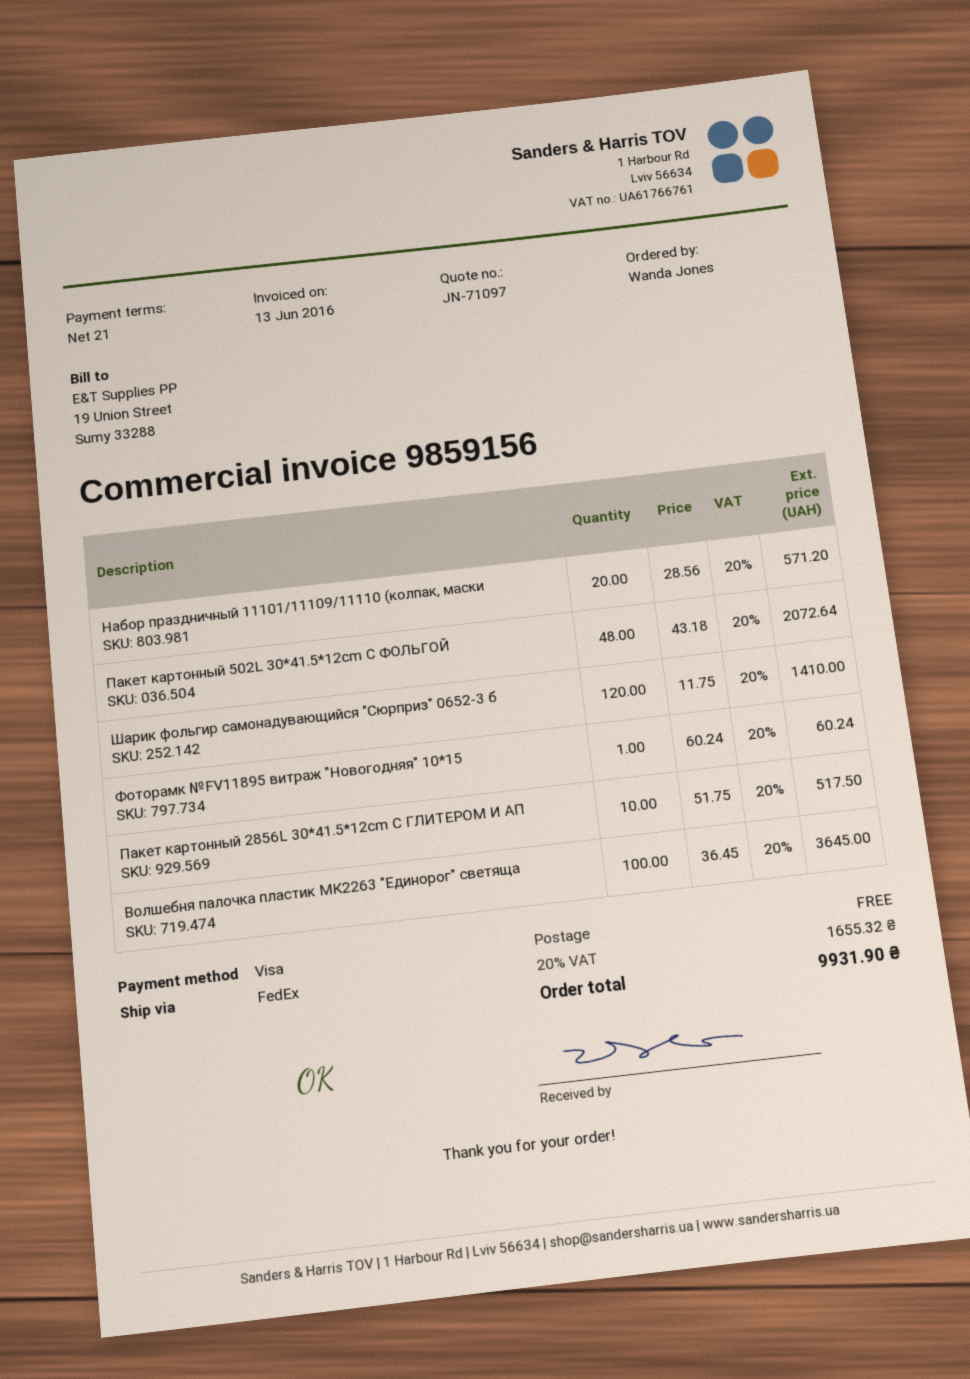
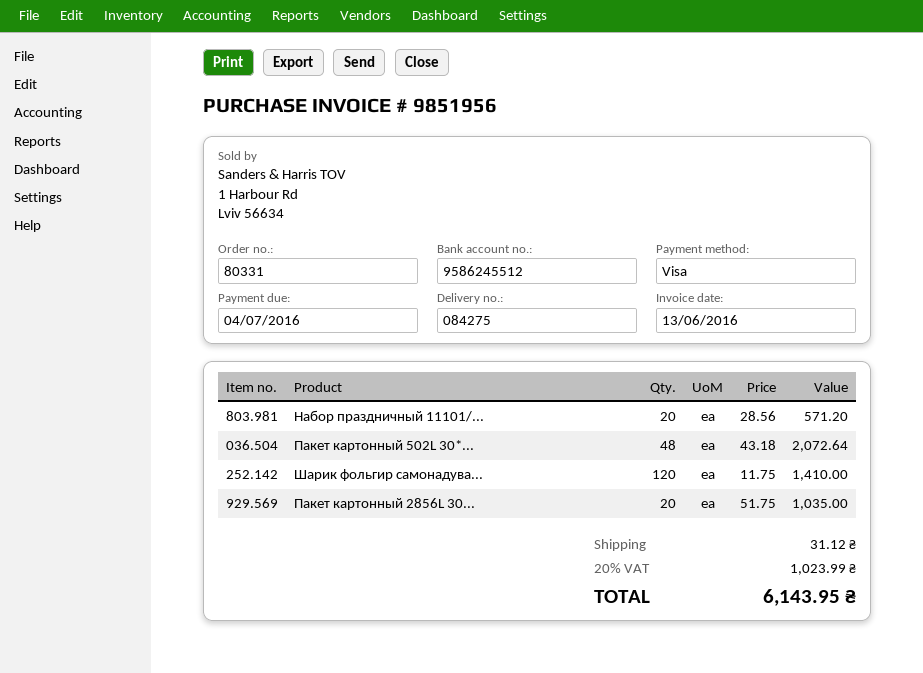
invoice number: 9859156 -> 9851956
Фоторамк №FV11895 витраж "Новогодняя" 10*15: 1 x 60.24 = 60.24 -> none
Пакет картонный 2856L 30*41.5*12cm С ГЛИТЕРОМ И АП: 10 x 51.75 = 517.50 -> 20 x 51.75 = 1035.00
Волшебня палочка пластик МК2263 "Единорог" светяща: 100 x 36.45 = 3645.00 -> none
shipping: 0.00 -> 31.12
tax: 20% = 1655.32 -> 20% = 1023.99
total: 9931.90 -> 6143.95

